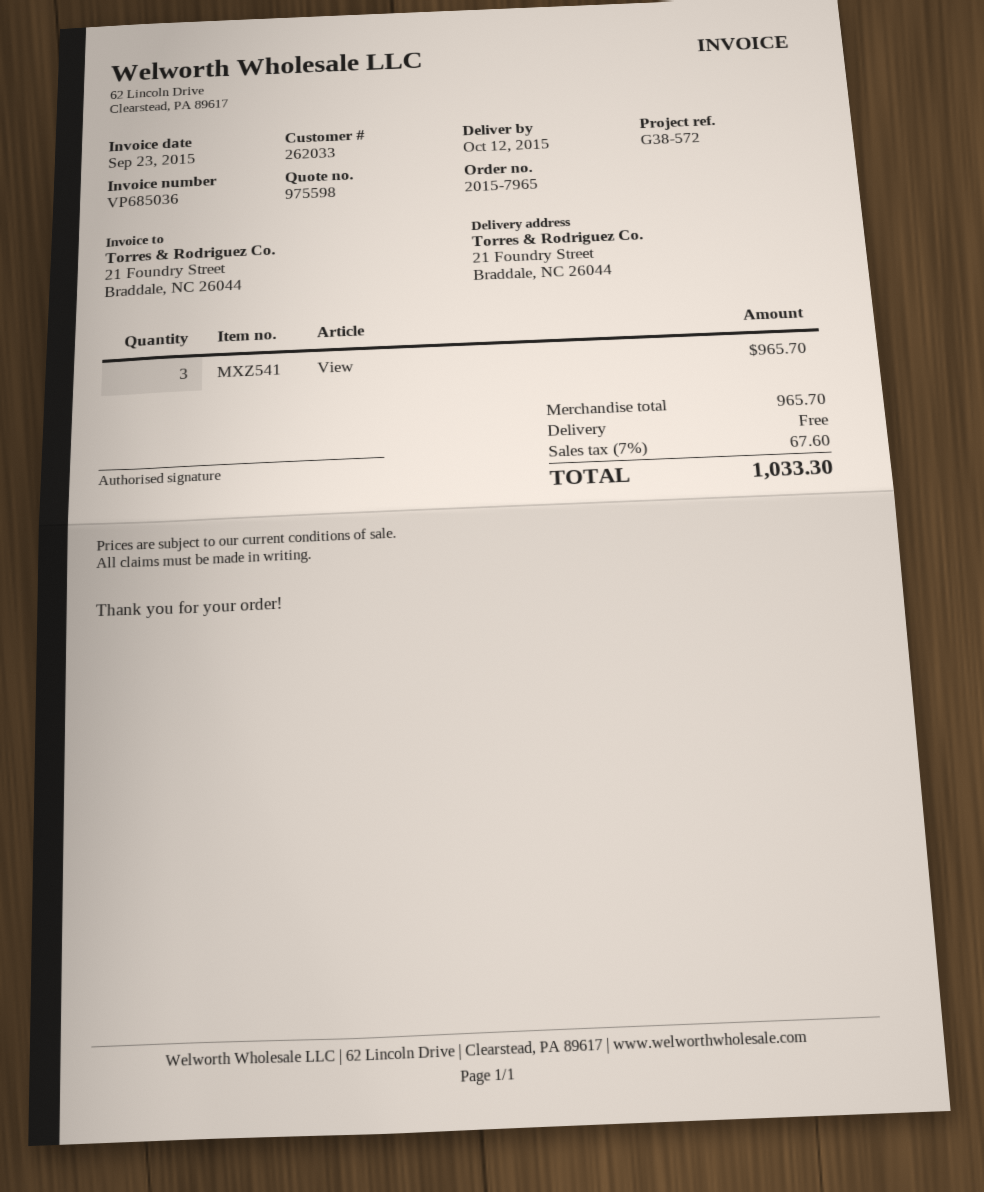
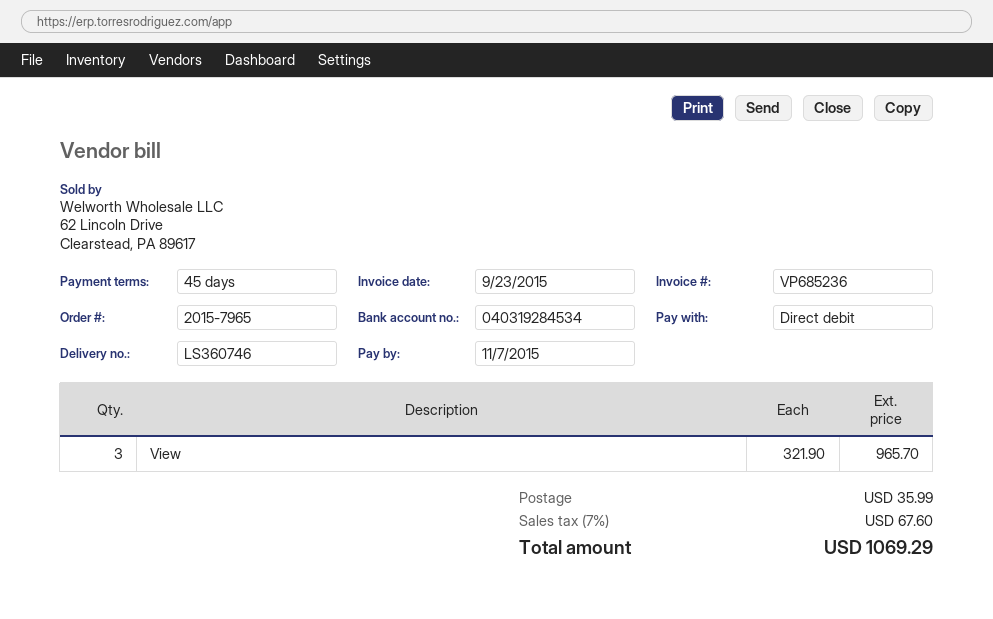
invoice number: VP685036 -> VP685236
shipping: 0.00 -> 35.99
total: 1033.30 -> 1069.29

